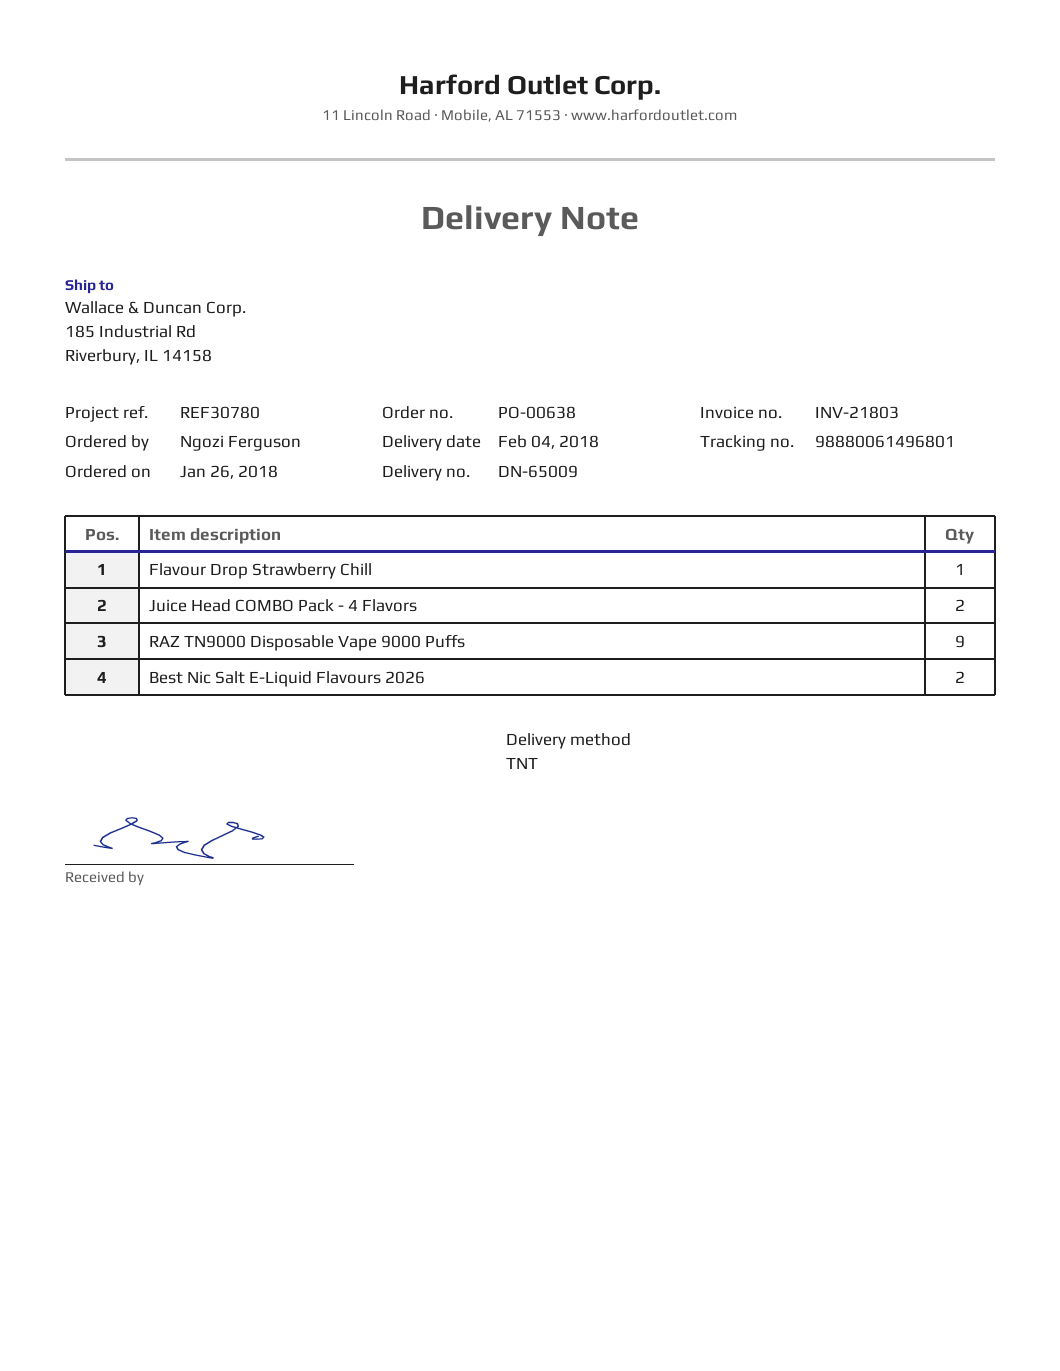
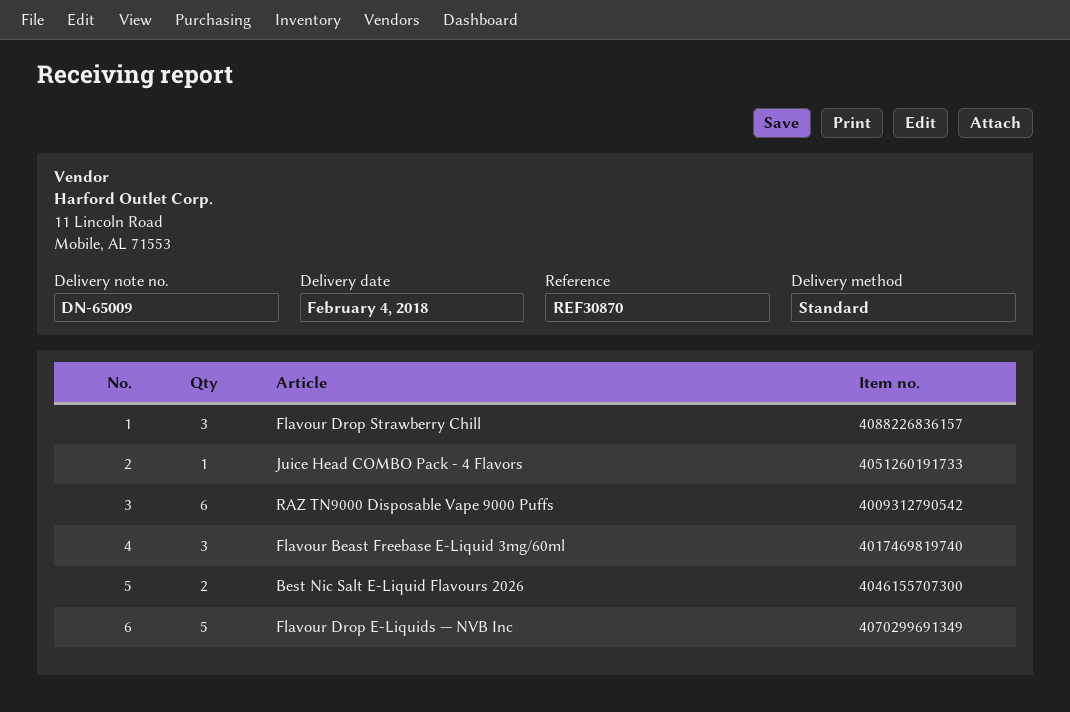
reference: REF30780 -> REF30870
shipping method: TNT -> standard
Flavour Drop Strawberry Chill: 1 -> 3
Juice Head COMBO Pack - 4 Flavors: 2 -> 1
RAZ TN9000 Disposable Vape 9000 Puffs: 9 -> 6
Flavour Beast Freebase E-Liquid 3mg/60ml: none -> 3
Flavour Drop E-Liquids — NVB Inc: none -> 5

